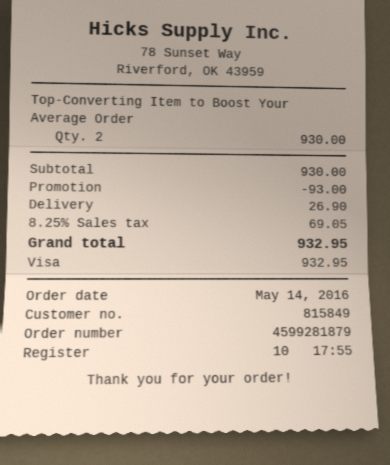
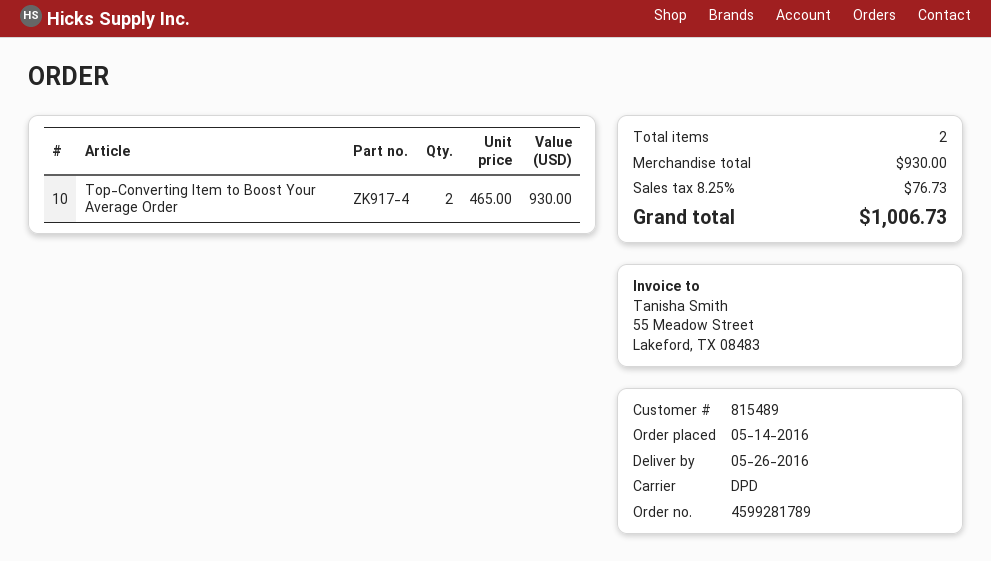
order number: 4599281879 -> 4599281789
customer number: 815849 -> 815489
discount: 93.00 -> none
shipping: 26.90 -> none
tax: 8.25% = 69.05 -> 8.25% = 76.73
total: 932.95 -> 1006.73

